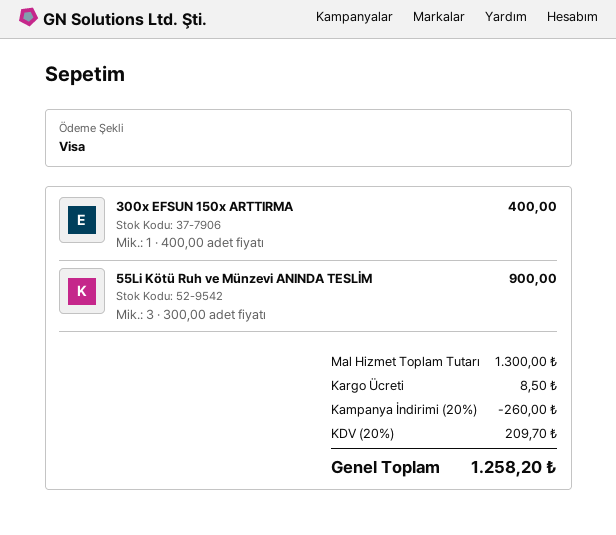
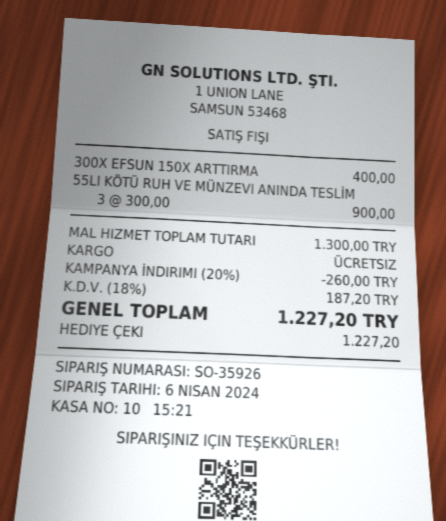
payment method: Visa -> gift card
shipping: 8.50 -> 0.00
tax: 20% = 209.70 -> 18% = 187.20
total: 1258.20 -> 1227.20

